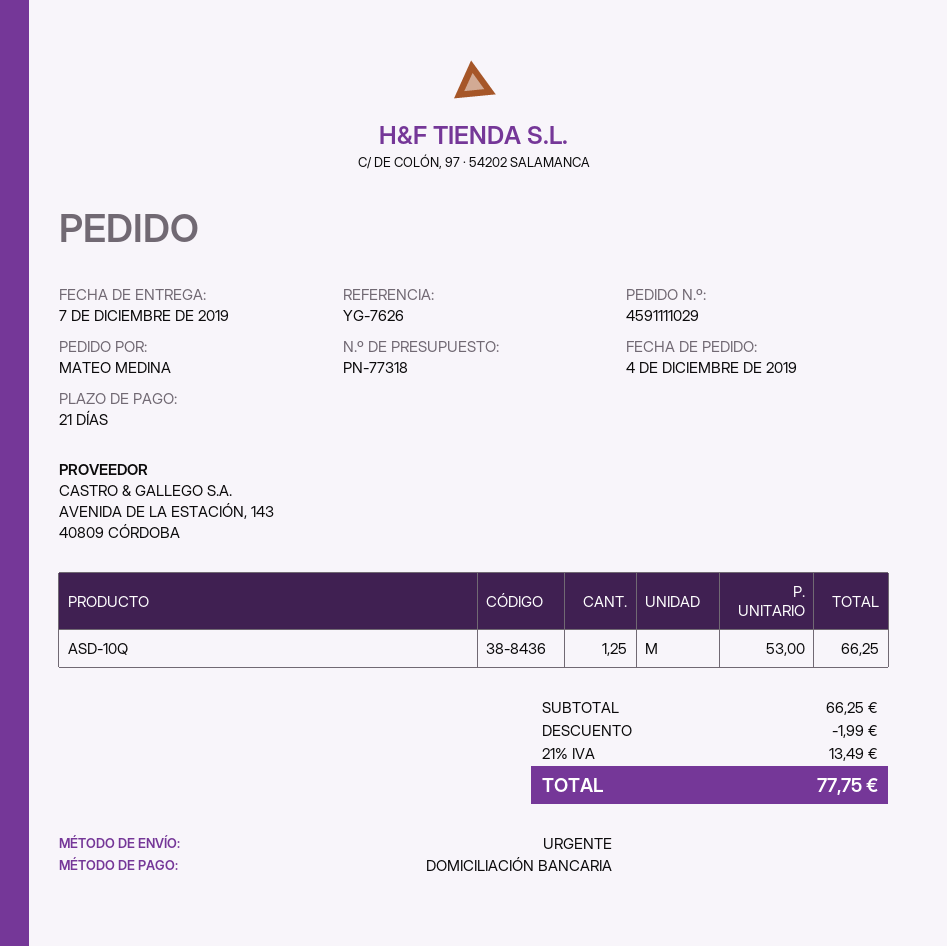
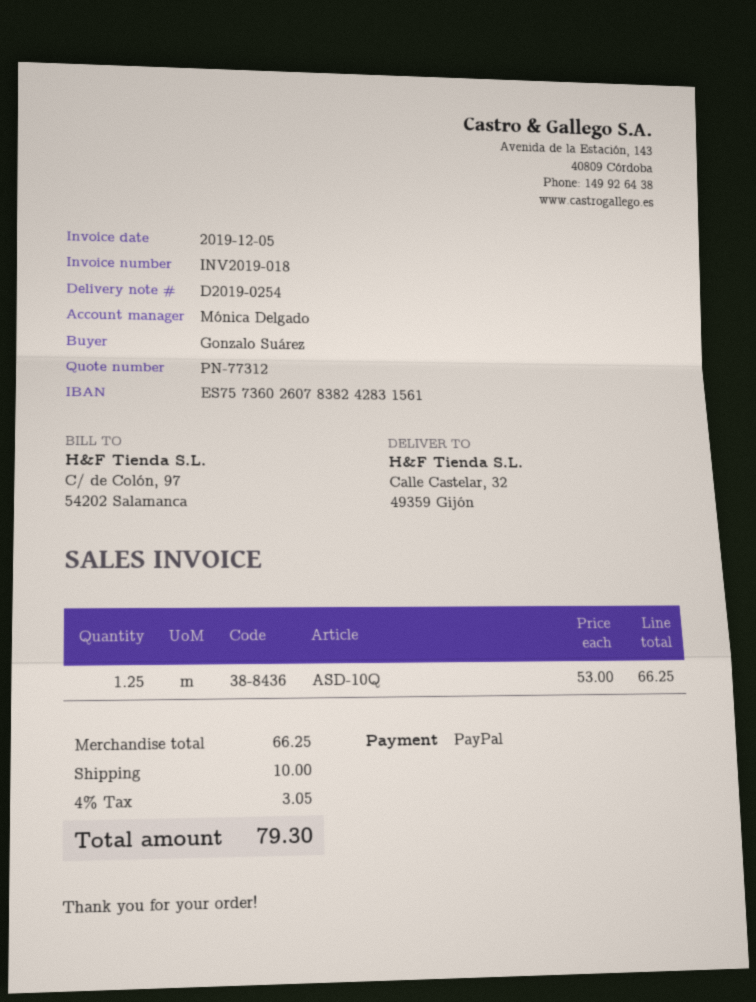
quote number: PN-77318 -> PN-77312
ordered by: MATEO MEDINA -> Gonzalo Suárez
payment method: direct debit -> PayPal
discount: 1.99 -> none
shipping: none -> 10.00
tax: 21% = 13.49 -> 4% = 3.05
total: 77.75 -> 79.30

